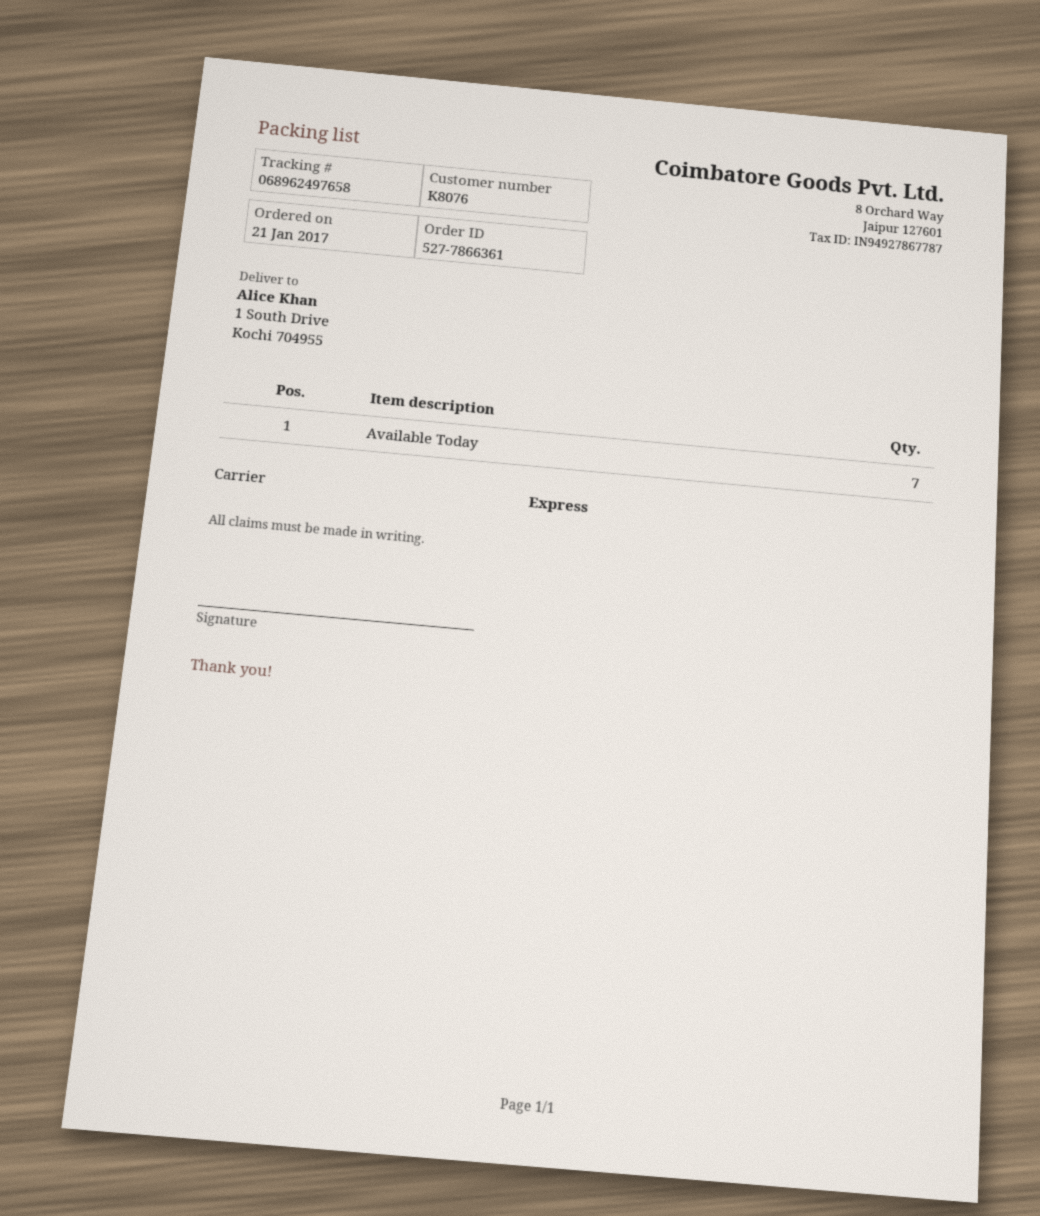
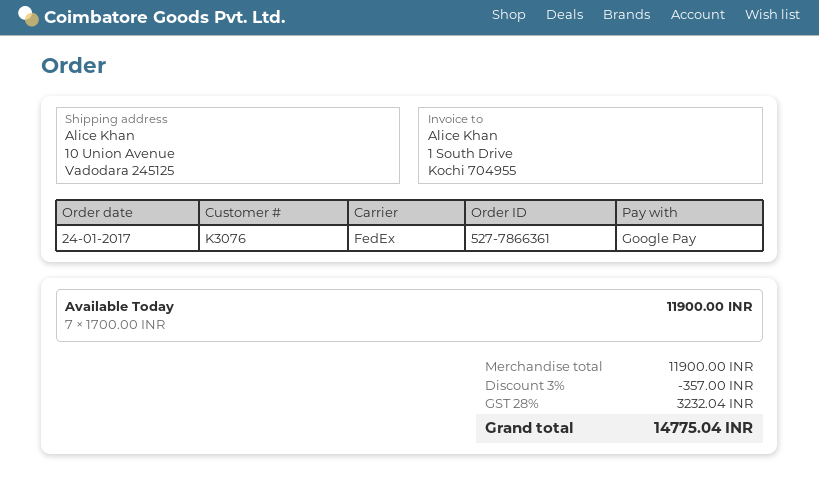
order date: 2017-01-21 -> 2017-01-24
customer number: K8076 -> K3076
shipping method: express -> FedEx
ship to: 1 South Drive, Kochi 704955 -> 10 Union Avenue, Vadodara 245125

